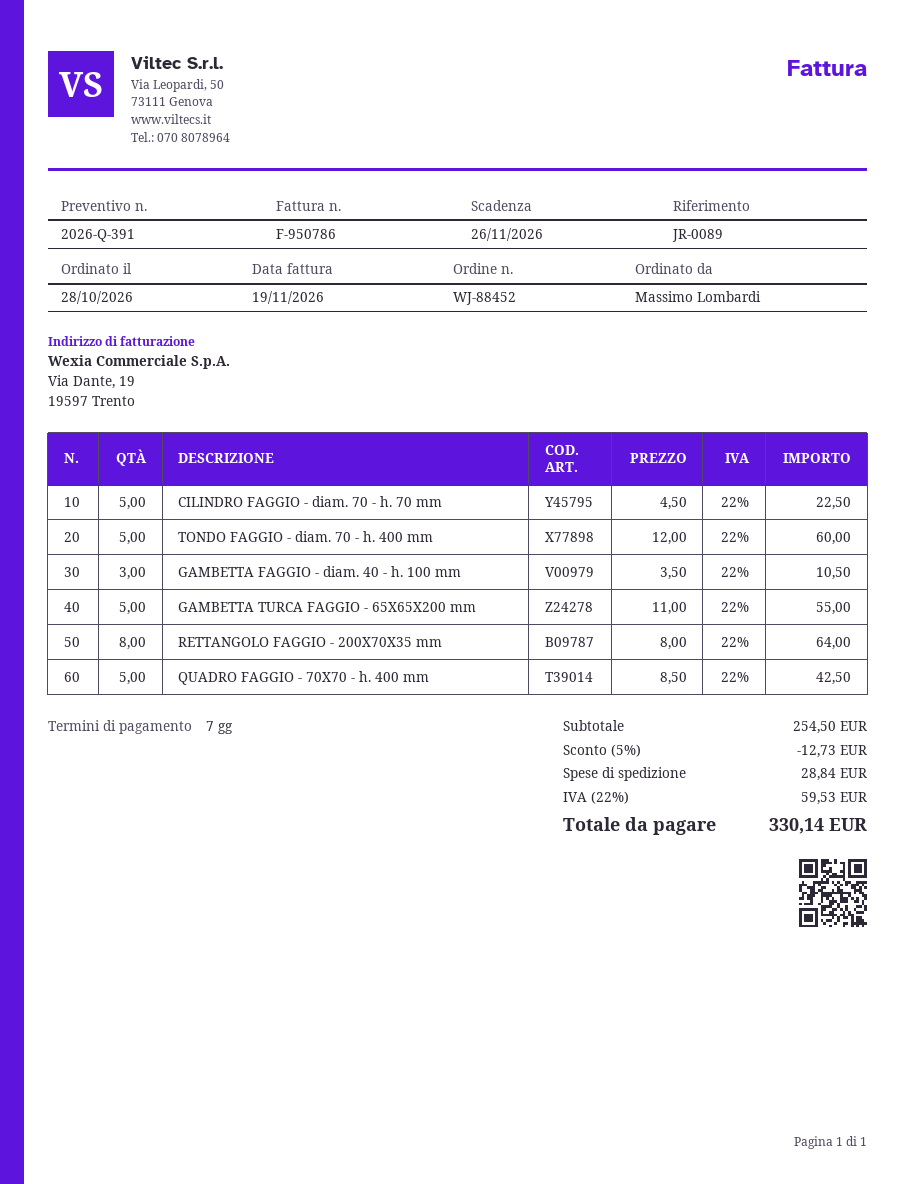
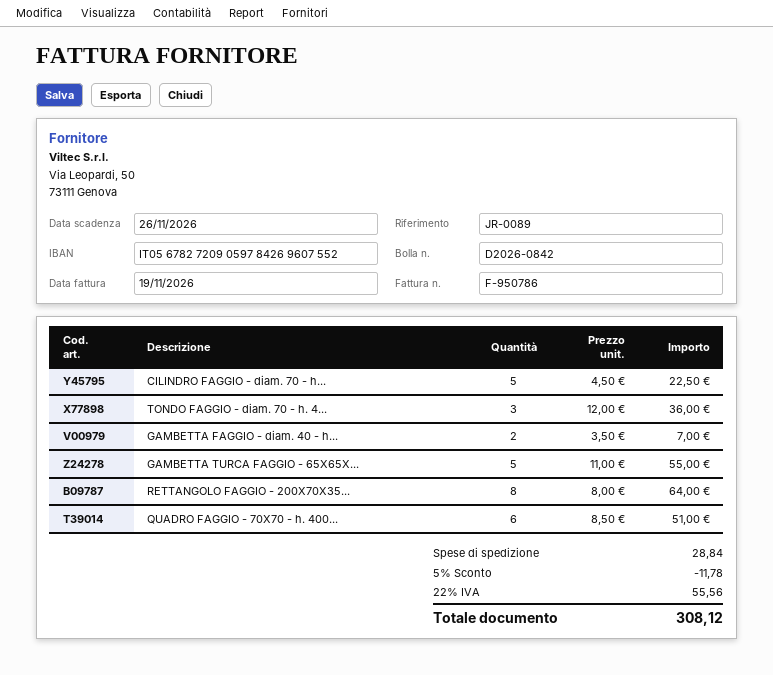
TONDO FAGGIO - diam. 70 - h. 400 mm: 5 x 12.00 = 60.00 -> 3 x 12.00 = 36.00
GAMBETTA FAGGIO - diam. 40 - h. 100 mm: 3 x 3.50 = 10.50 -> 2 x 3.50 = 7.00
QUADRO FAGGIO - 70X70 - h. 400 mm: 5 x 8.50 = 42.50 -> 6 x 8.50 = 51.00
discount: 5% = 12.73 -> 5% = 11.78
tax: 22% = 59.53 -> 22% = 55.56
total: 330.14 -> 308.12

